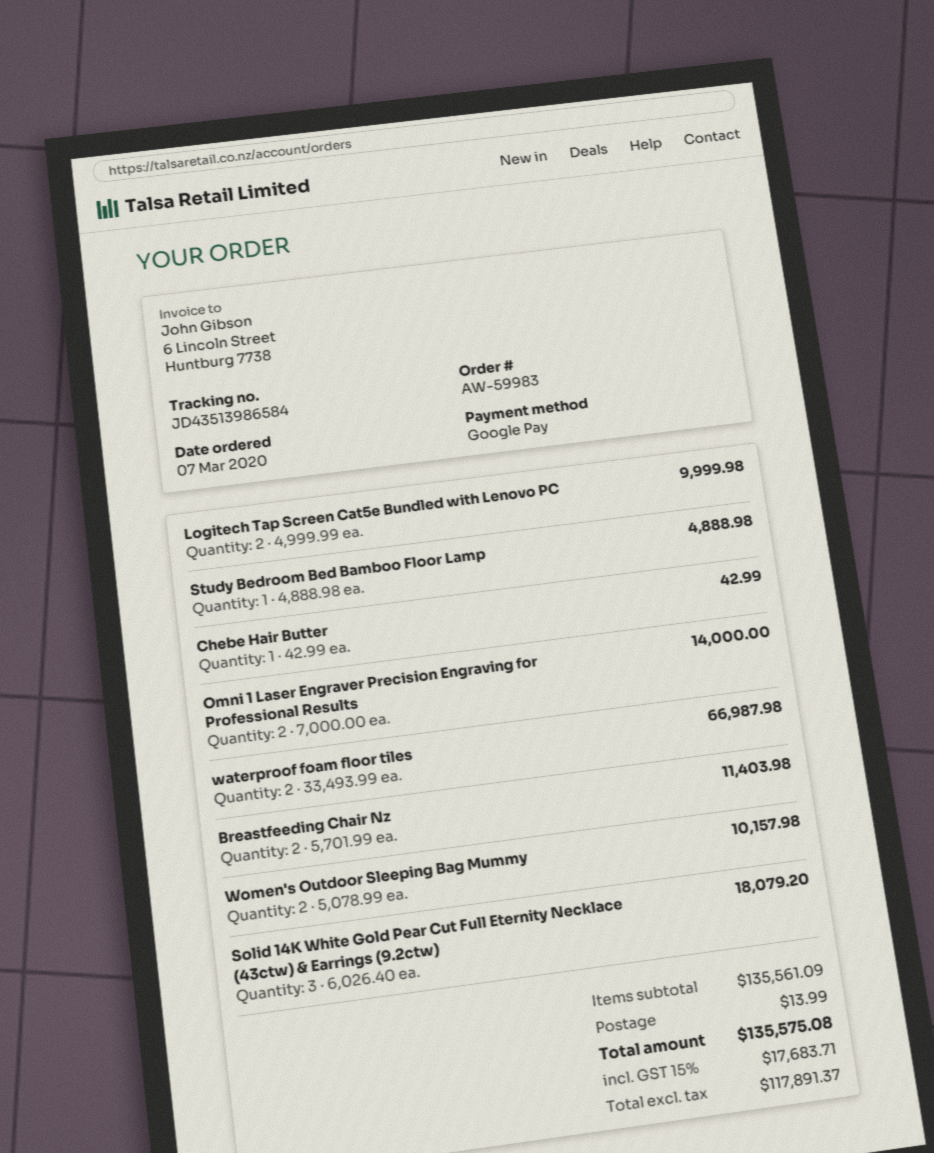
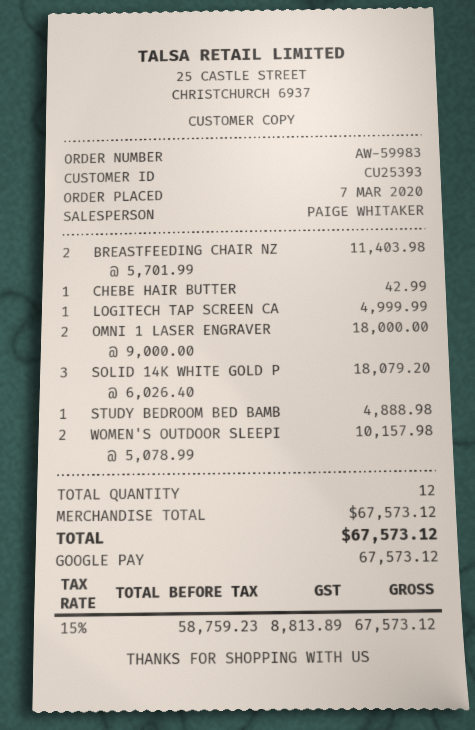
Logitech Tap Screen Cat5e Bundled with Lenovo PC: 2 x 4999.99 = 9999.98 -> 1 x 4999.99 = 4999.99
Omni 1 Laser Engraver Precision Engraving for Professional Results: 2 x 7000.00 = 14000.00 -> 2 x 9000.00 = 18000.00
waterproof foam floor tiles: 2 x 33493.99 = 66987.98 -> none
subtotal: 135561.09 -> 67573.12
shipping: 13.99 -> none
net: 117891.37 -> 58759.23
tax: 15% = 17683.71 -> 15% = 8813.89
total: 135575.08 -> 67573.12

